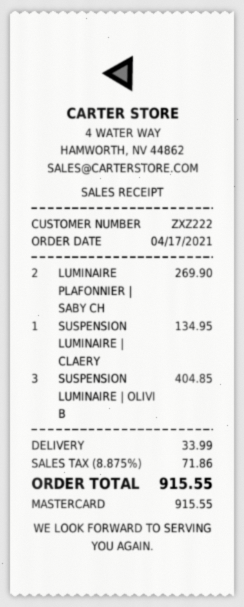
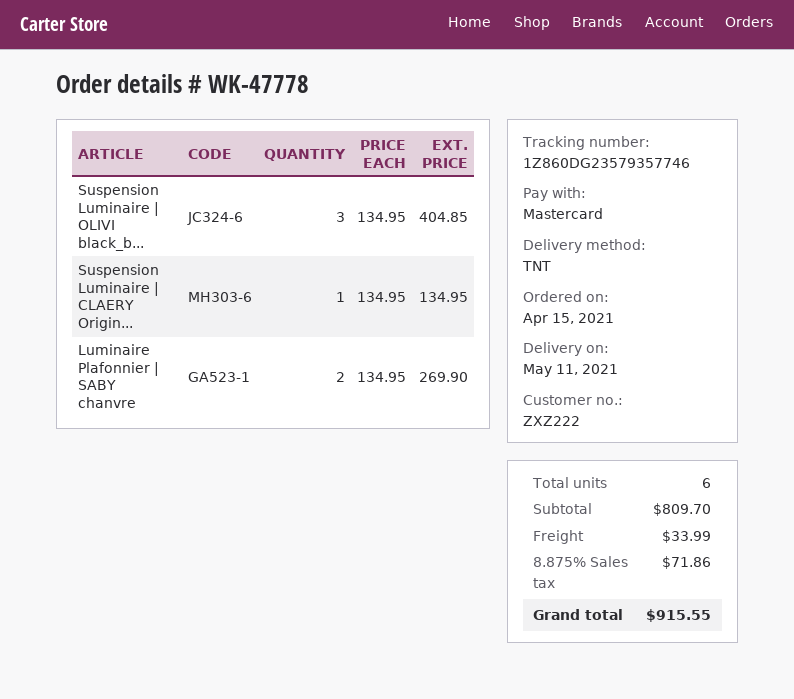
order date: 2021-04-17 -> 2021-04-15

